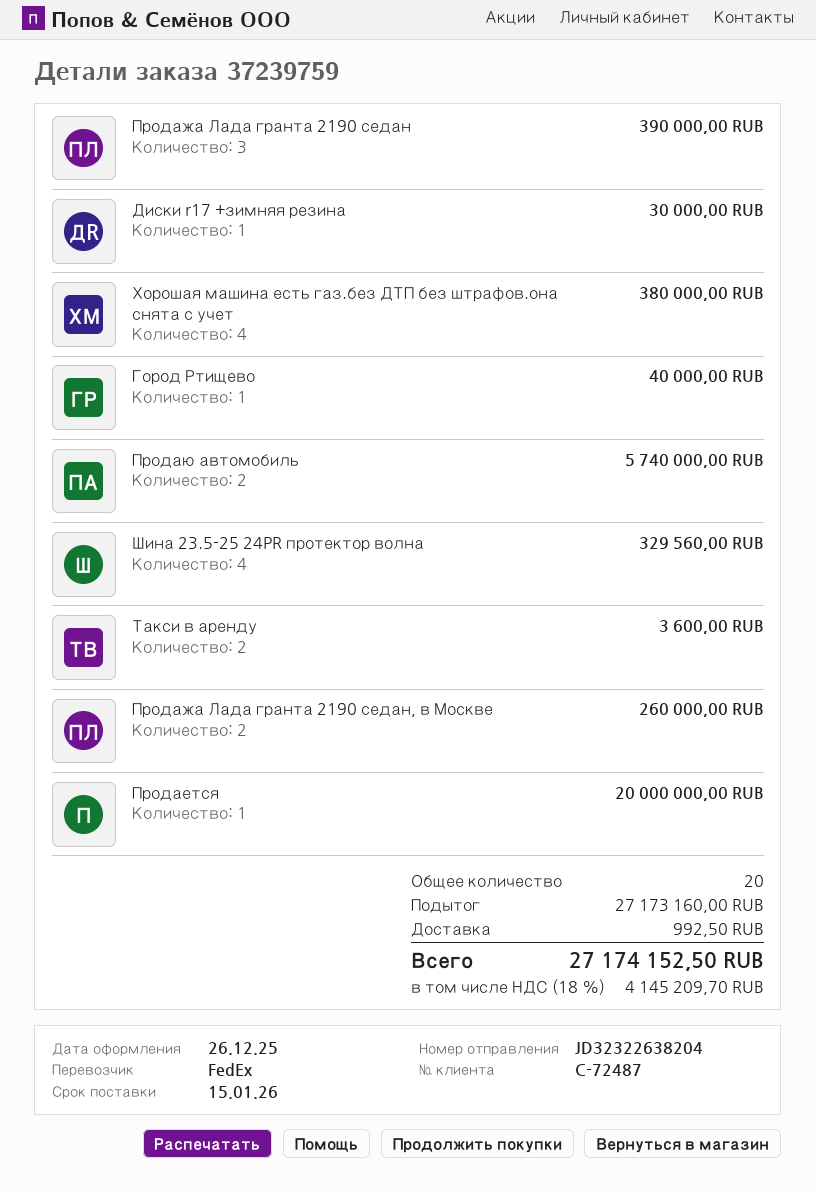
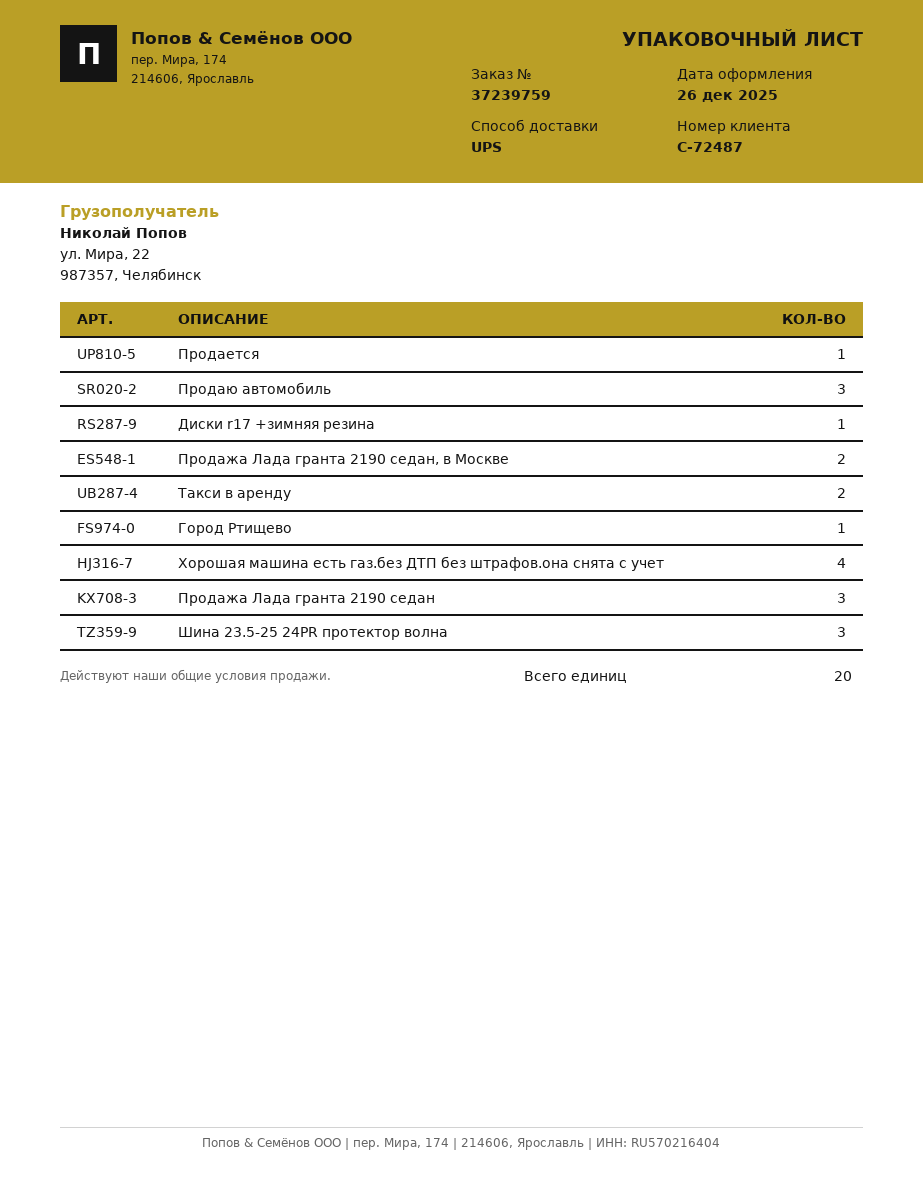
shipping method: FedEx -> UPS
Продаю автомобиль: 2 -> 3
Шина 23.5-25 24PR протектор волна: 4 -> 3

